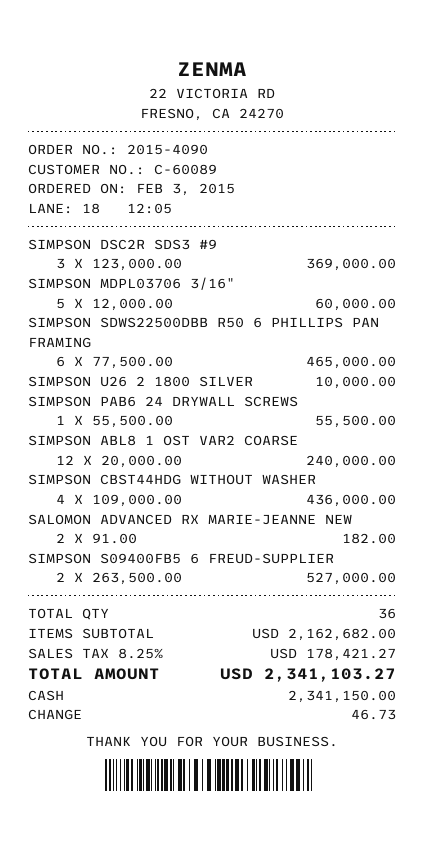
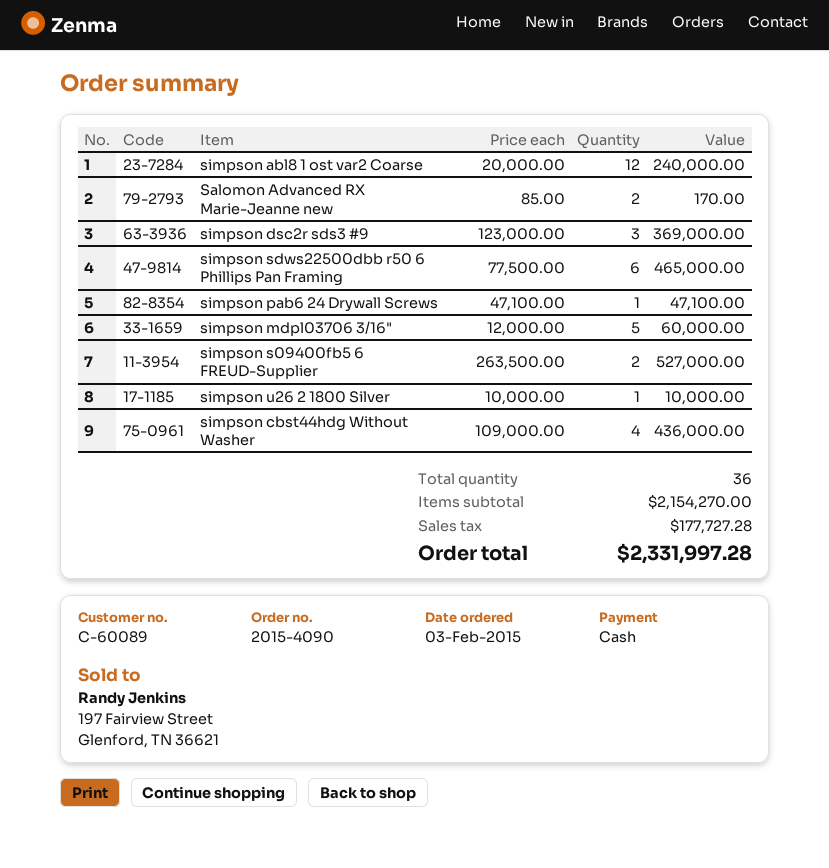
SIMPSON PAB6 24 DRYWALL SCREWS: 1 x 55500.00 = 55500.00 -> 1 x 47100.00 = 47100.00
SALOMON ADVANCED RX MARIE-JEANNE NEW: 2 x 91.00 = 182.00 -> 2 x 85.00 = 170.00
subtotal: 2162682.00 -> 2154270.00
tax: 178421.27 -> 177727.28
total: 2341103.27 -> 2331997.28

